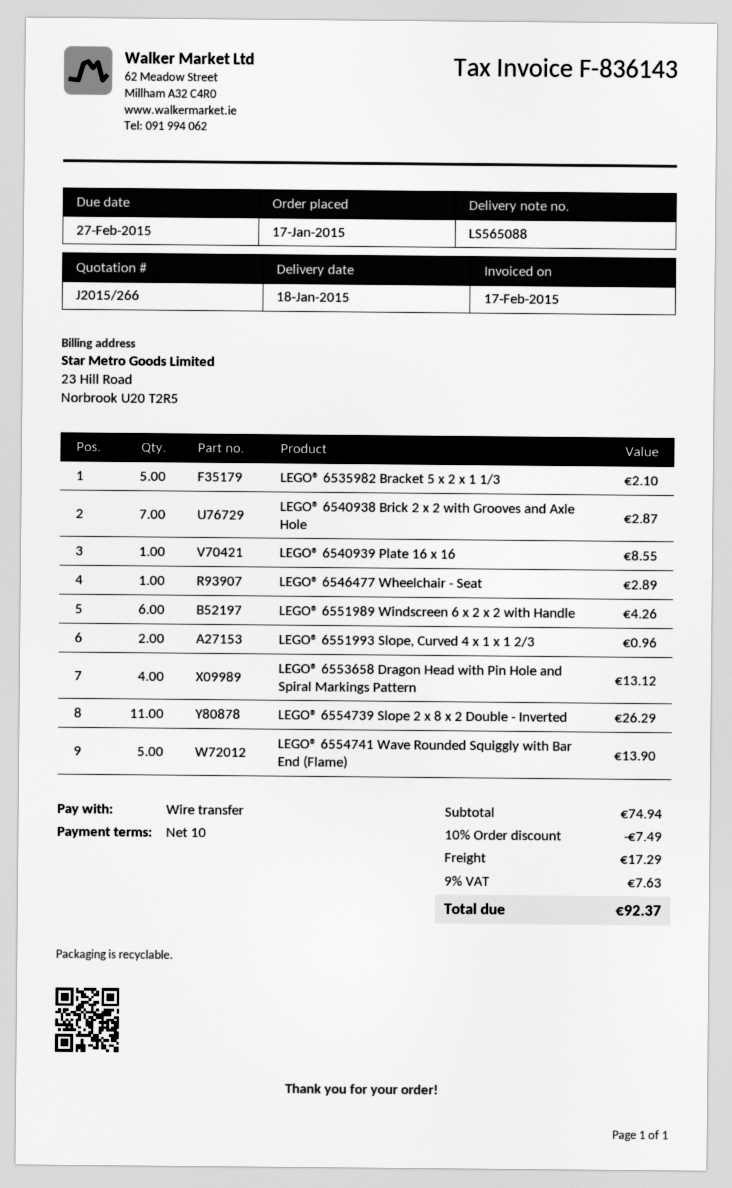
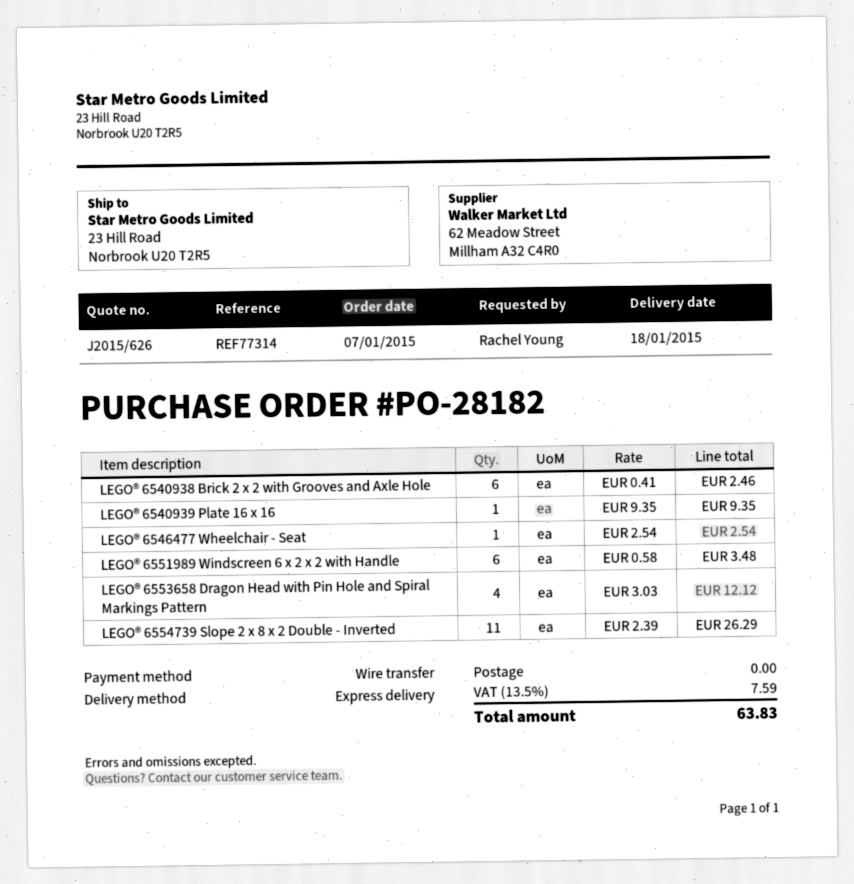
quote number: J2015/266 -> J2015/626
order date: 2015-01-17 -> 2015-01-07
LEGO® 6535982 Bracket 5 x 2 x 1 1/3: 5 for 2.10 -> none
LEGO® 6540938 Brick 2 x 2 with Grooves and Axle Hole: 7 for 2.87 -> 6 for 2.46
LEGO® 6540939 Plate 16 x 16: 1 for 8.55 -> 1 for 9.35
LEGO® 6546477 Wheelchair - Seat: 1 for 2.89 -> 1 for 2.54
LEGO® 6551989 Windscreen 6 x 2 x 2 with Handle: 6 for 4.26 -> 6 for 3.48
LEGO® 6551993 Slope, Curved 4 x 1 x 1 2/3: 2 for 0.96 -> none
LEGO® 6553658 Dragon Head with Pin Hole and Spiral Markings Pattern: 4 for 13.12 -> 4 for 12.12
LEGO® 6554741 Wave Rounded Squiggly with Bar End (Flame): 5 for 13.90 -> none
discount: 10% = 7.49 -> none
shipping: 17.29 -> 0.00
tax: 9% = 7.63 -> 13.5% = 7.59
total: 92.37 -> 63.83

